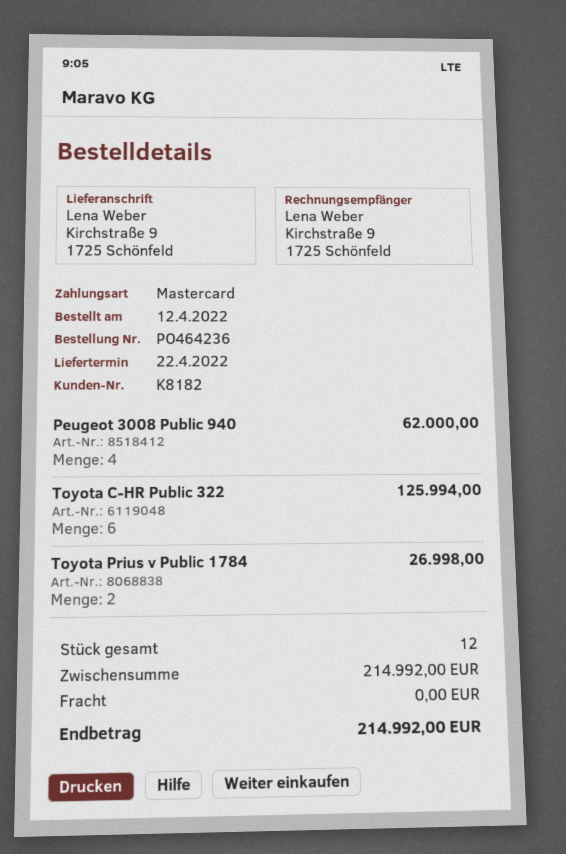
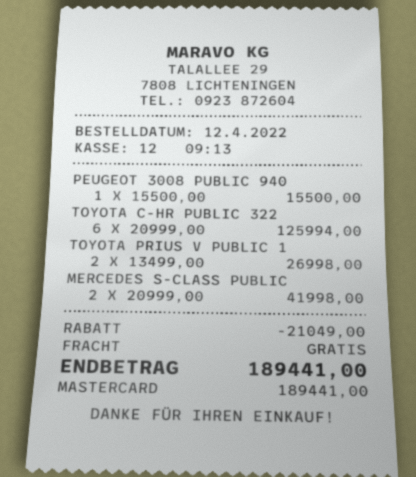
Peugeot 3008 Public 940: 4 for 62000.00 -> 1 for 15500.00
MERCEDES S-CLASS PUBLIC: none -> 2 for 41998.00
discount: none -> 21049.00
total: 214992.00 -> 189441.00

